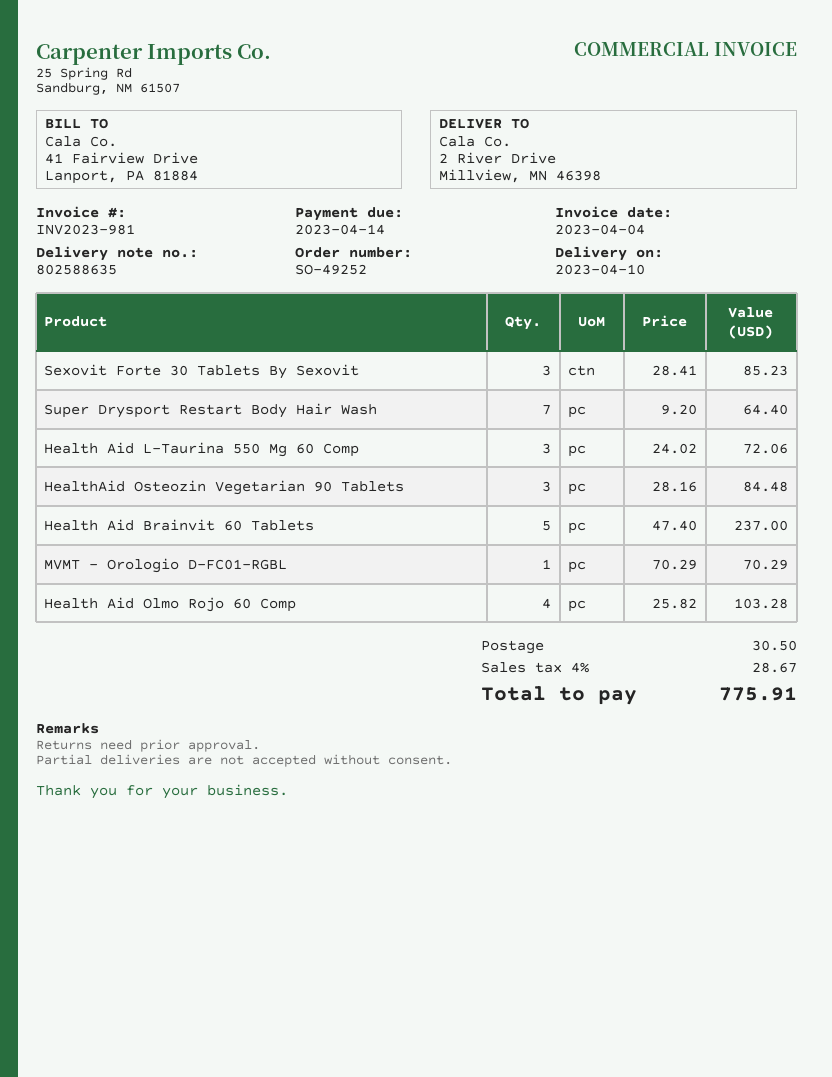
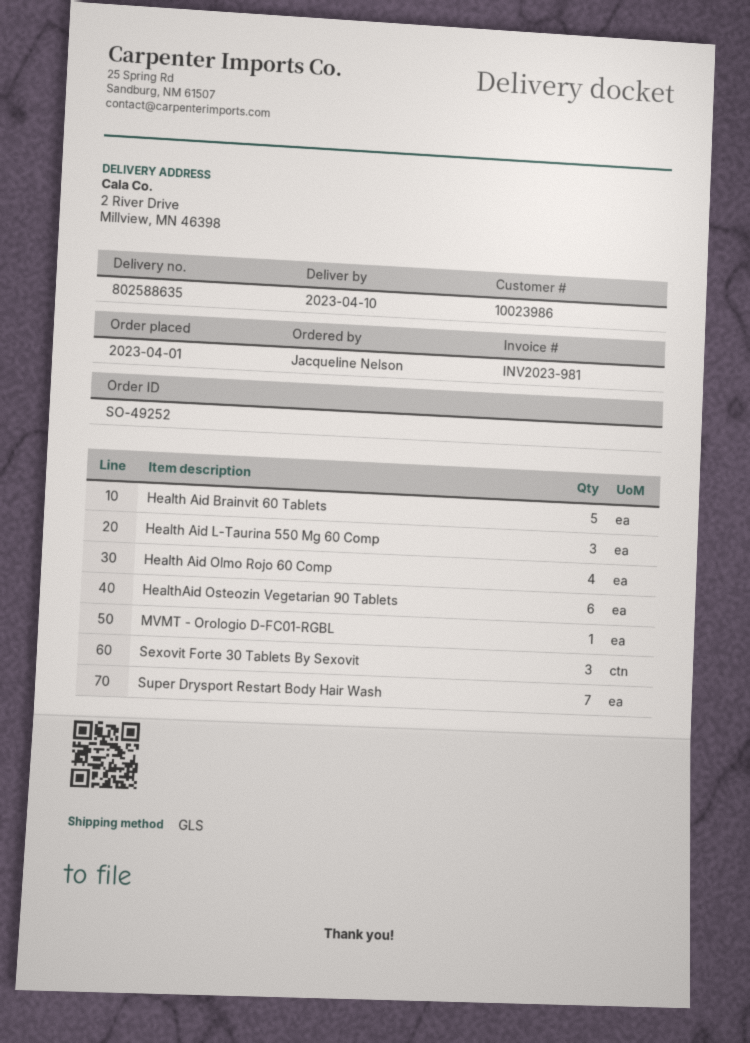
HealthAid Osteozin Vegetarian 90 Tablets: 3 -> 6

